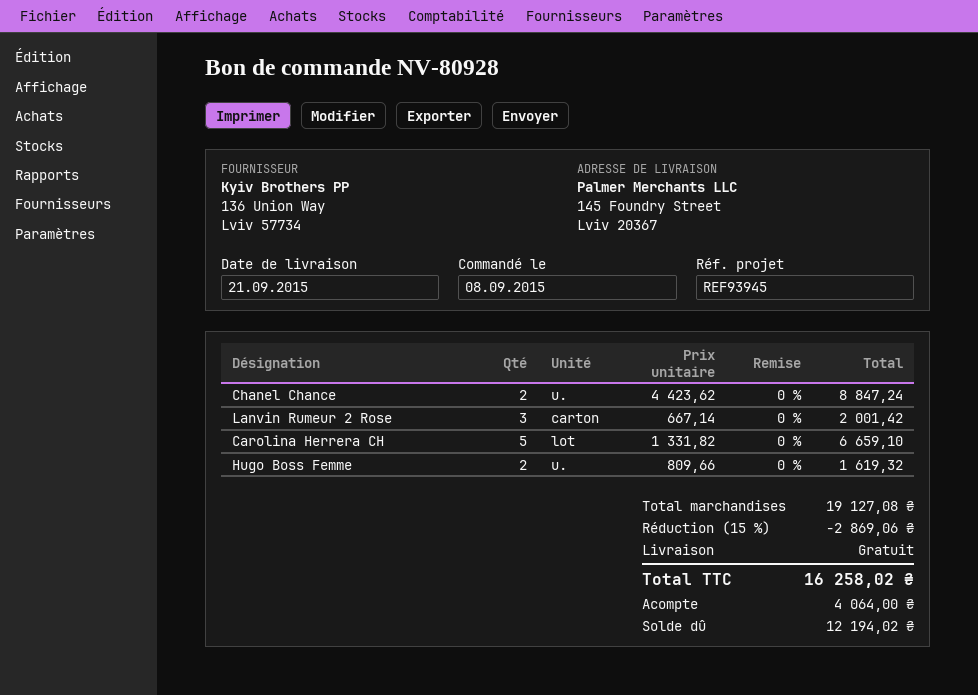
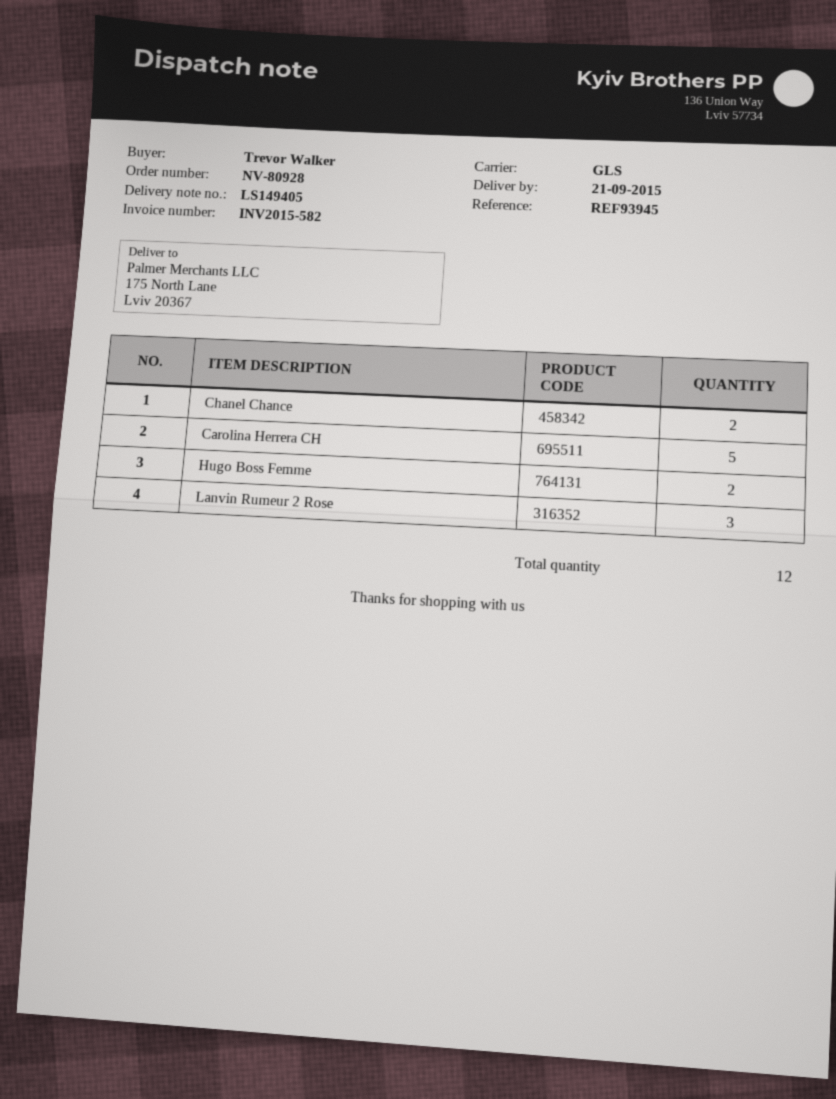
ship to: 145 Foundry Street, Lviv 20367 -> 175 North Lane, Lviv 20367

